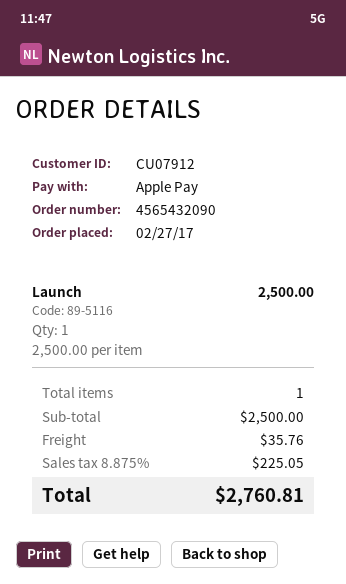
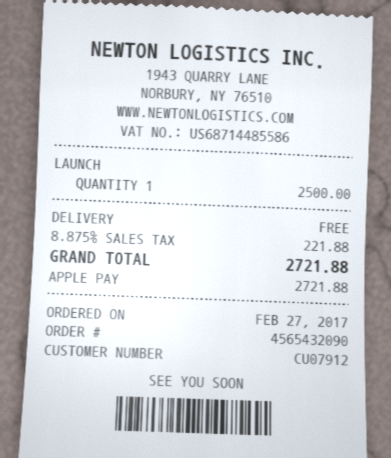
shipping: 35.76 -> 0.00
tax: 8.875% = 225.05 -> 8.875% = 221.88
total: 2760.81 -> 2721.88

